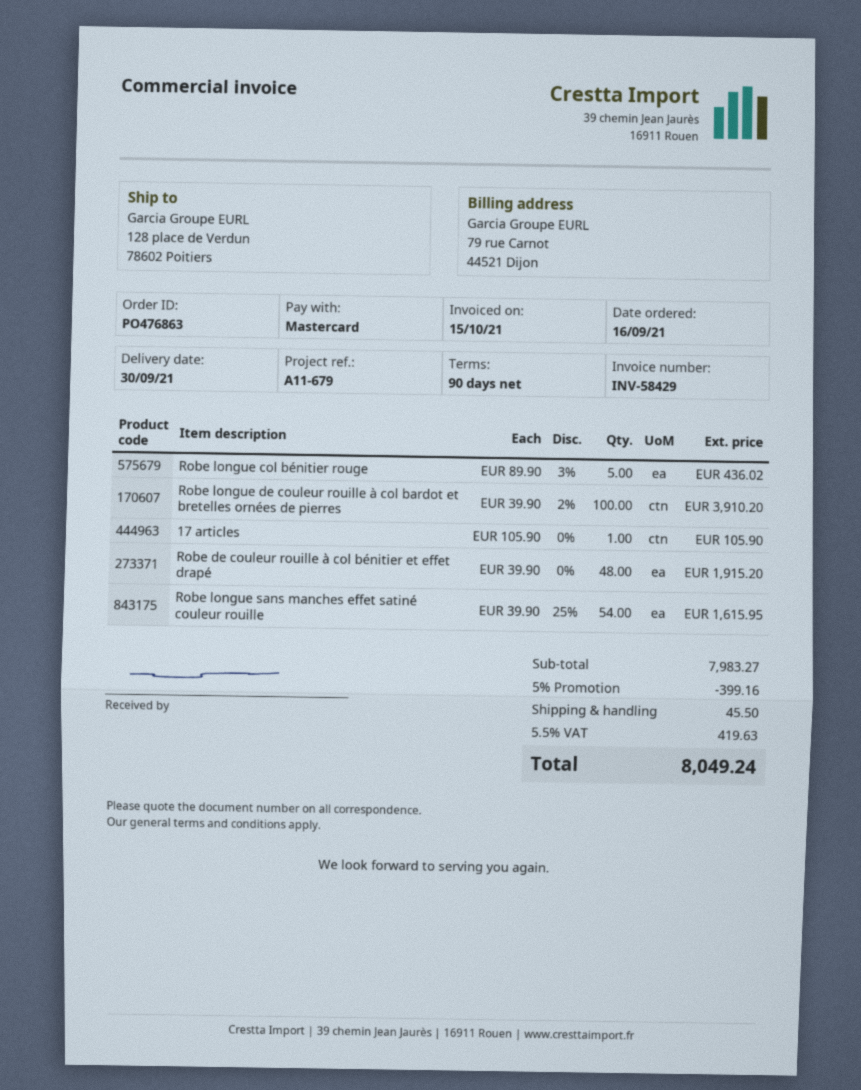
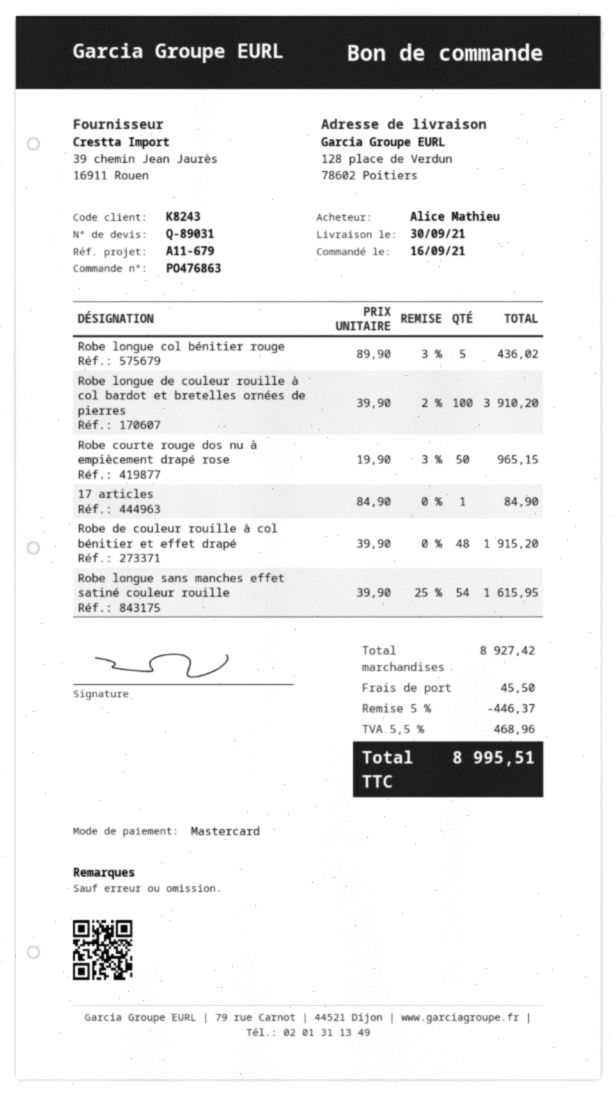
17 articles: 1 x 105.90 = 105.90 -> 1 x 84.90 = 84.90
Robe courte rouge dos nu à empiècement drapé rose: none -> 50 x 19.90 - 3% = 965.15
subtotal: 7983.27 -> 8927.42
discount: 5% = 399.16 -> 5% = 446.37
tax: 5.5% = 419.63 -> 5.5% = 468.96
total: 8049.24 -> 8995.51

